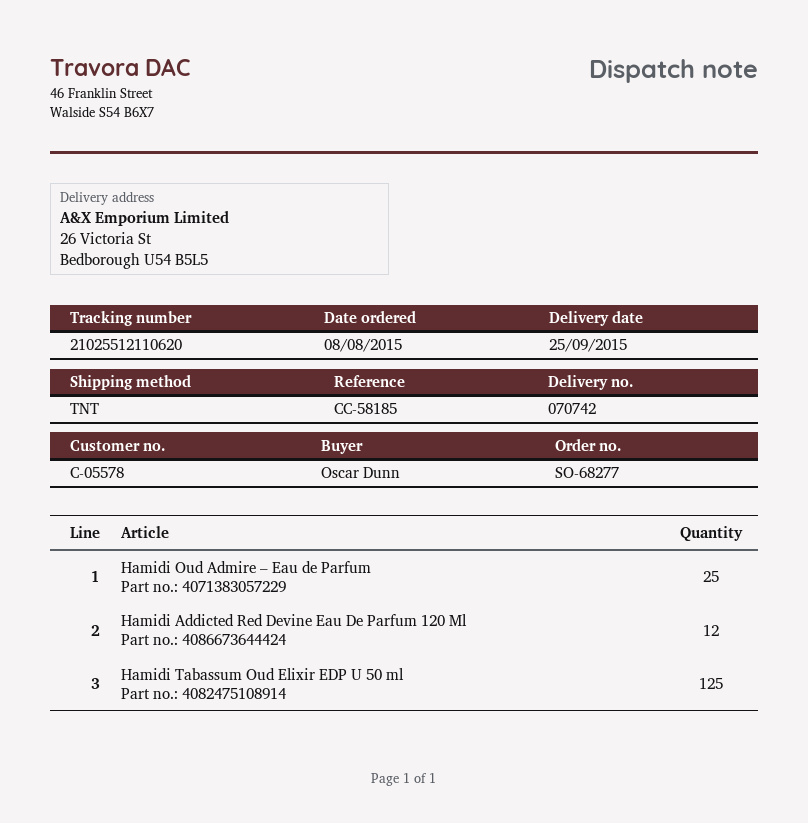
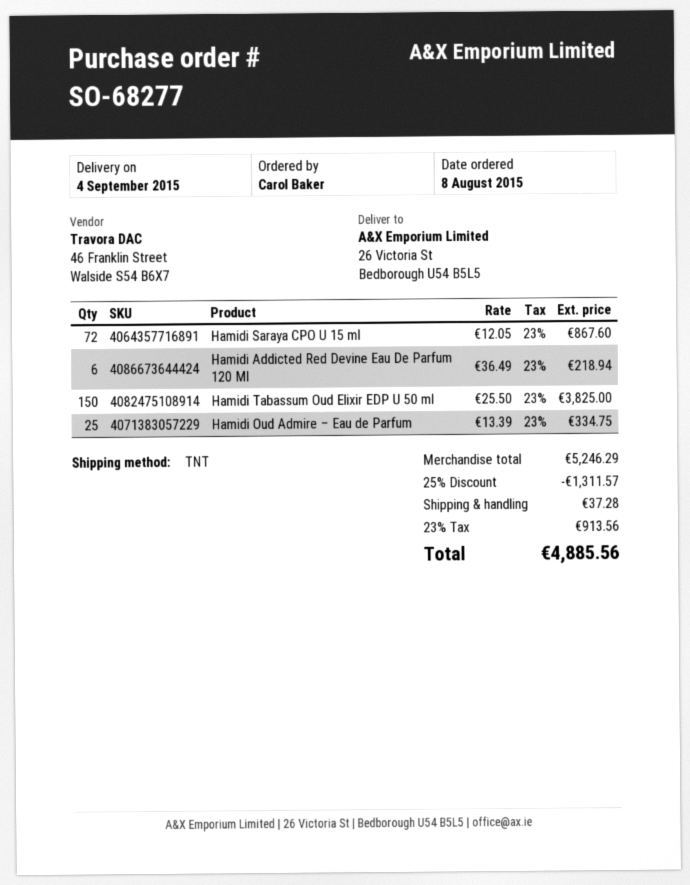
delivery date: 2015-09-25 -> 2015-09-04
ordered by: Oscar Dunn -> Carol Baker
Hamidi Addicted Red Devine Eau De Parfum 120 Ml: 12 -> 6
Hamidi Tabassum Oud Elixir EDP U 50 ml: 125 -> 150
Hamidi Saraya CPO U 15 ml: none -> 72

